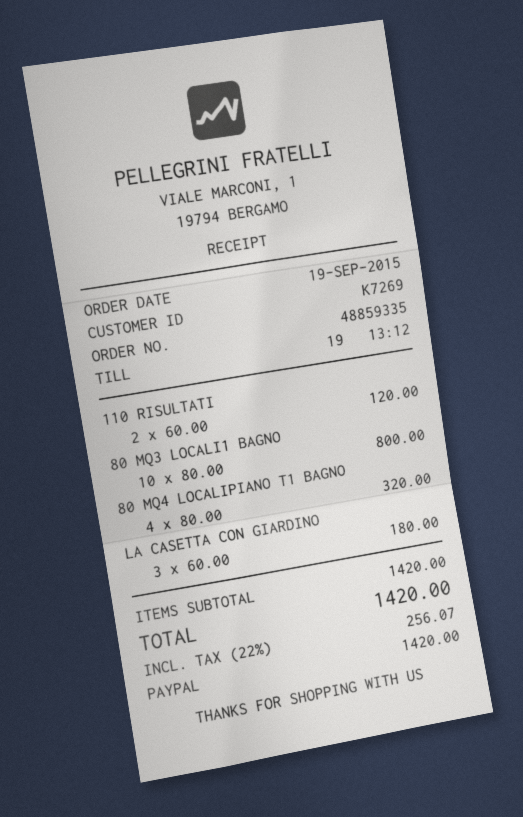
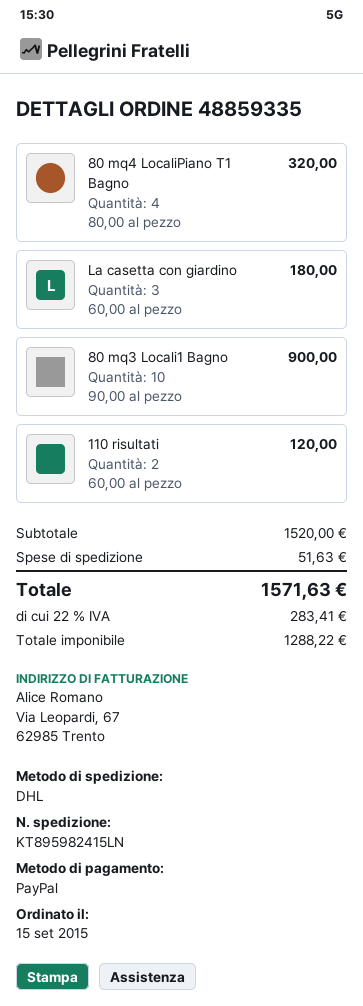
order date: 2015-09-19 -> 2015-09-15
80 MQ3 LOCALI1 BAGNO: 10 x 80.00 = 800.00 -> 10 x 90.00 = 900.00
subtotal: 1420.00 -> 1520.00
shipping: none -> 51.63
tax: 22% = 256.07 -> 22% = 283.41
total: 1420.00 -> 1571.63

